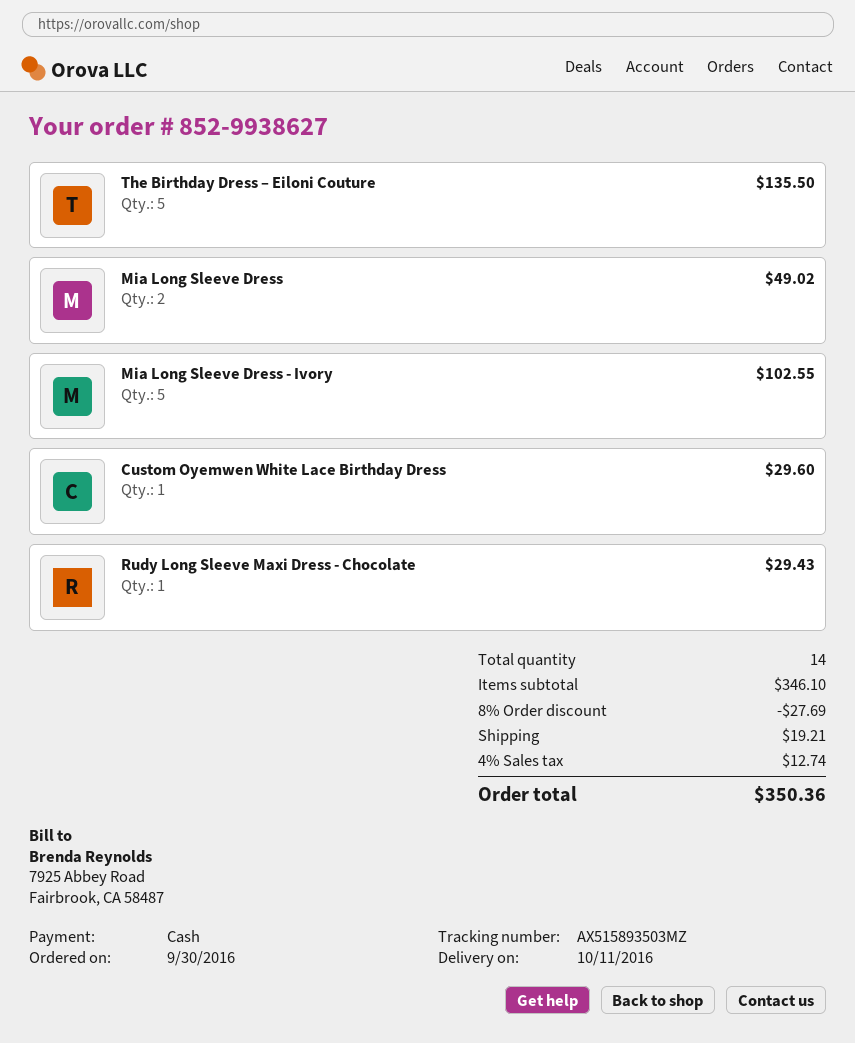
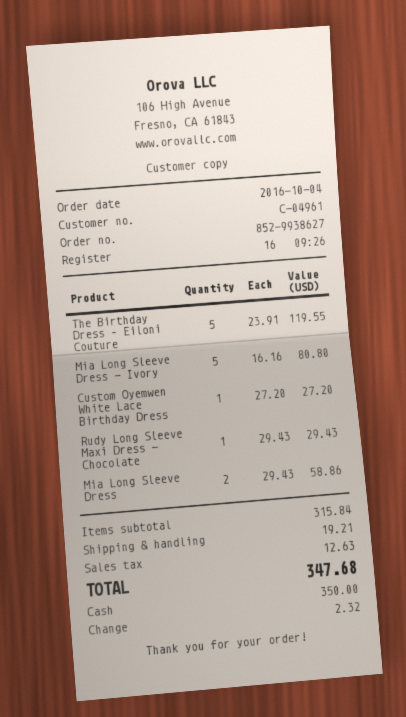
order date: 2016-09-30 -> 2016-10-04
The Birthday Dress – Eiloni Couture: 5 for 135.50 -> 5 for 119.55
Mia Long Sleeve Dress: 2 for 49.02 -> 2 for 58.86
Mia Long Sleeve Dress - Ivory: 5 for 102.55 -> 5 for 80.80
Custom Oyemwen White Lace Birthday Dress: 1 for 29.60 -> 1 for 27.20
subtotal: 346.10 -> 315.84
discount: 8% = 27.69 -> none
tax: 12.74 -> 12.63
total: 350.36 -> 347.68

